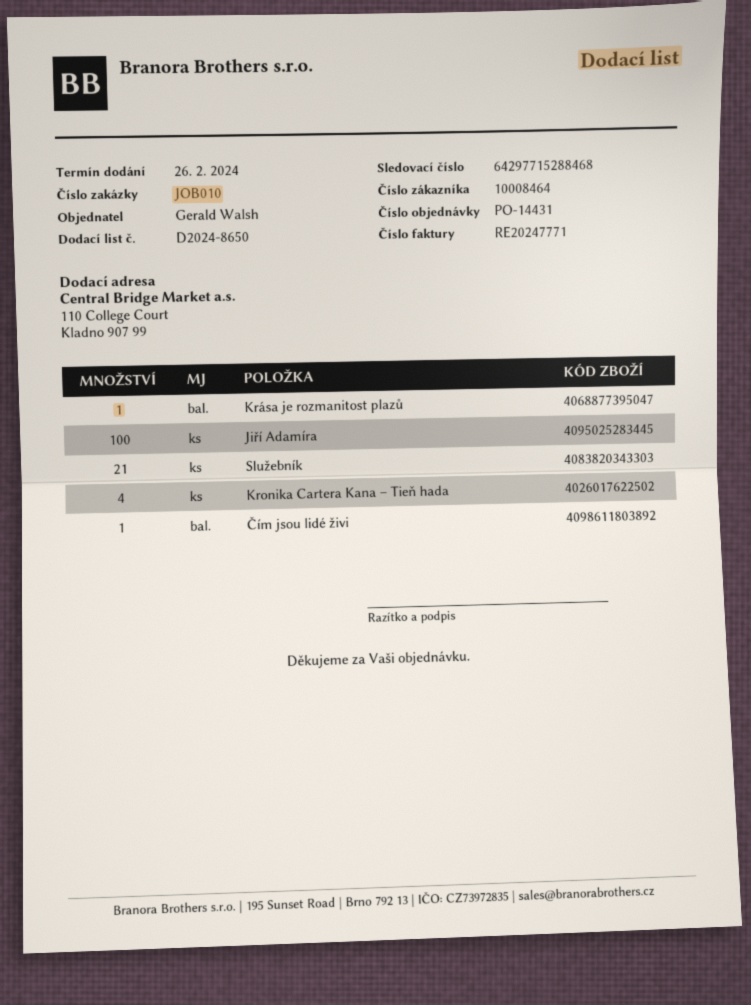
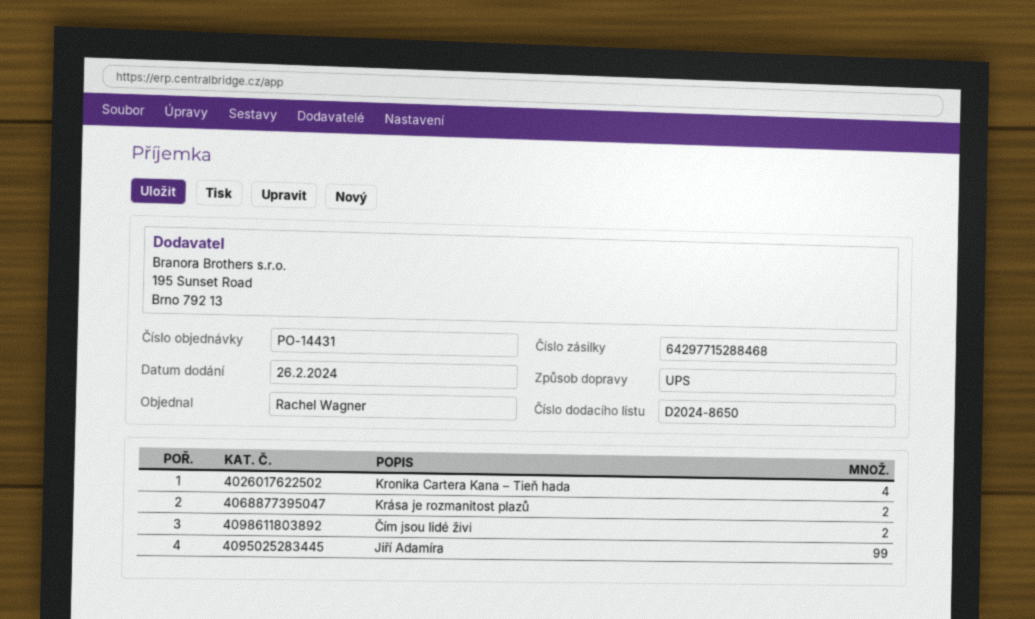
ordered by: Gerald Walsh -> Rachel Wagner
Krása je rozmanitost plazů: 1 -> 2
Jiří Adamíra: 100 -> 99
Služebník: 21 -> none
Čím jsou lidé živi: 1 -> 2

